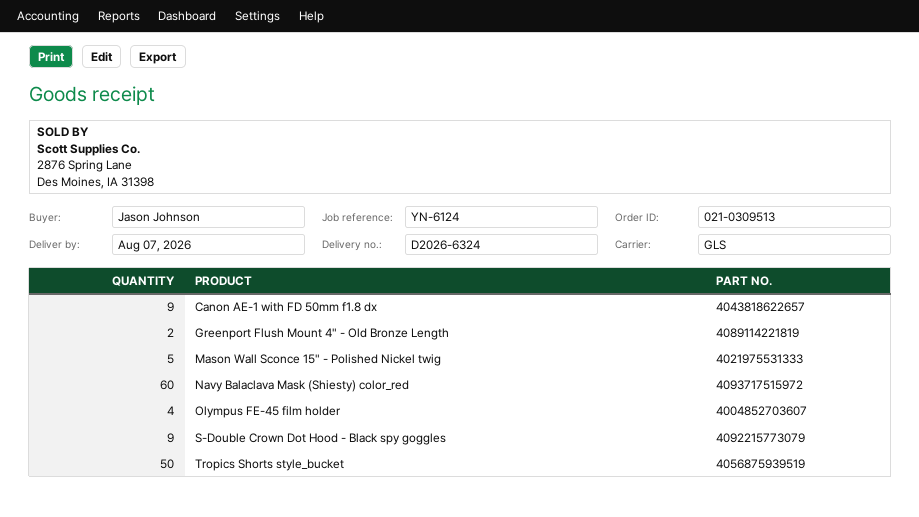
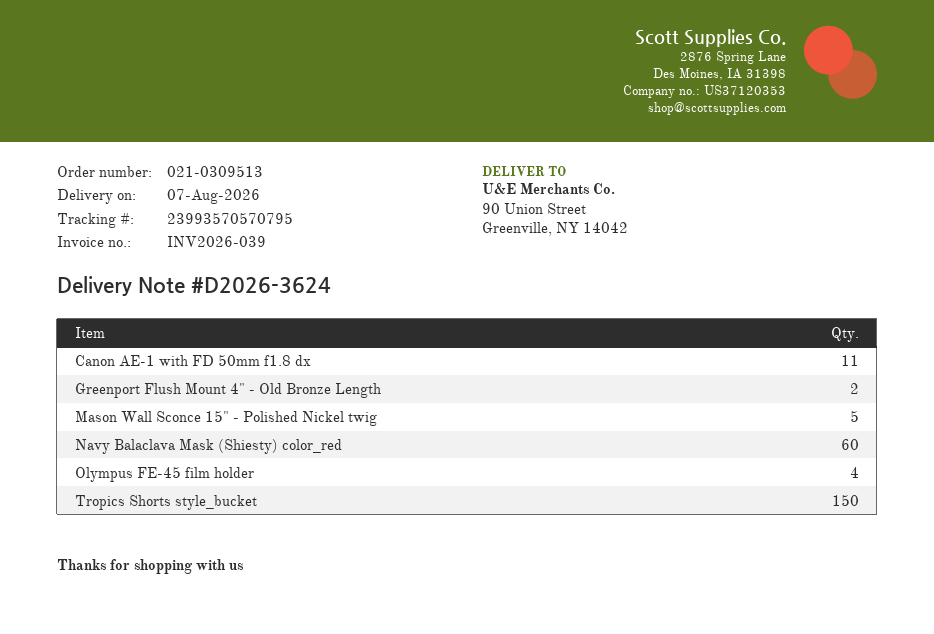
delivery note number: D2026-6324 -> D2026-3624
Canon AE-1 with FD 50mm f1.8 dx: 9 -> 11
S-Double Crown Dot Hood - Black spy goggles: 9 -> none
Tropics Shorts style_bucket: 50 -> 150

